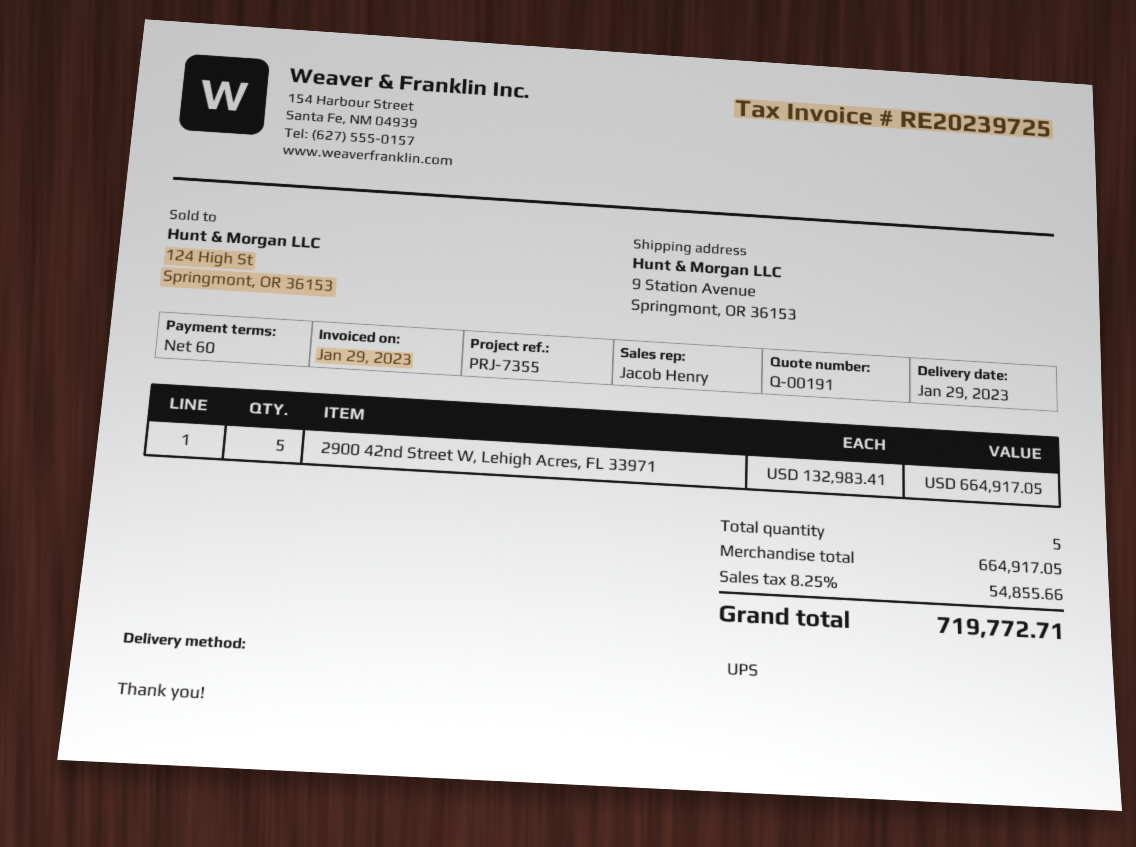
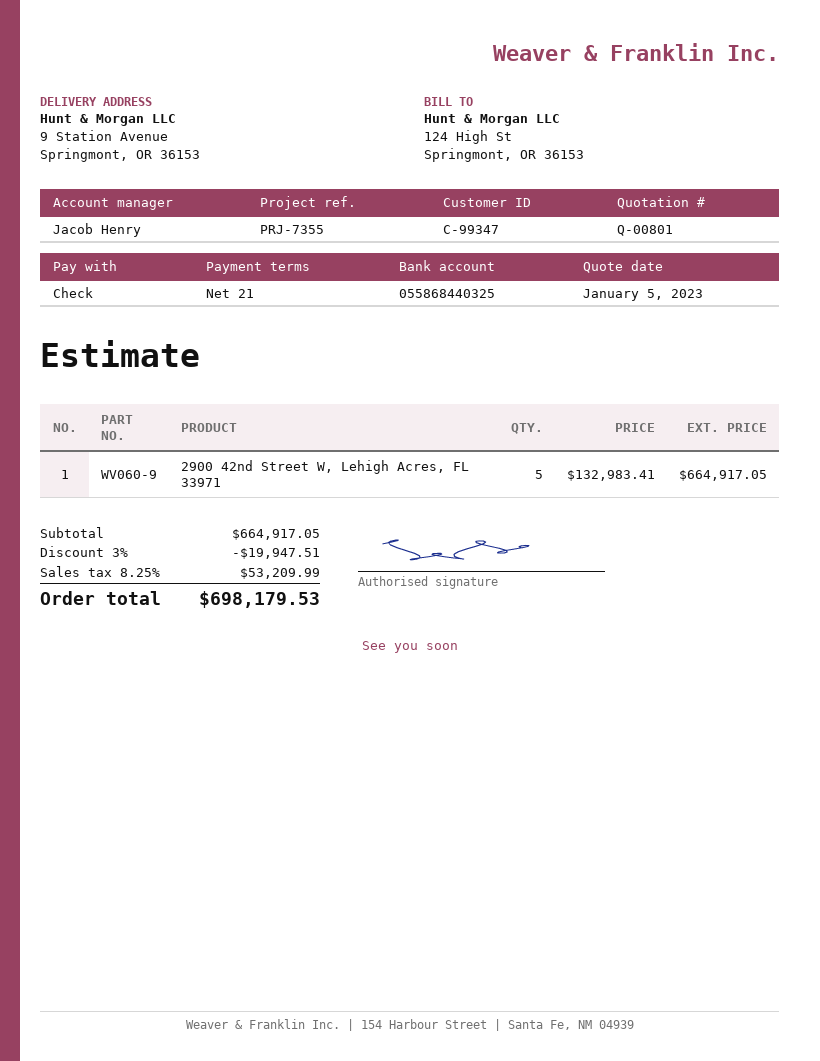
quote number: Q-00191 -> Q-00801
payment terms: 60 days -> 21 days
discount: none -> 3% = 19947.51
tax: 8.25% = 54855.66 -> 8.25% = 53209.99
total: 719772.71 -> 698179.53

